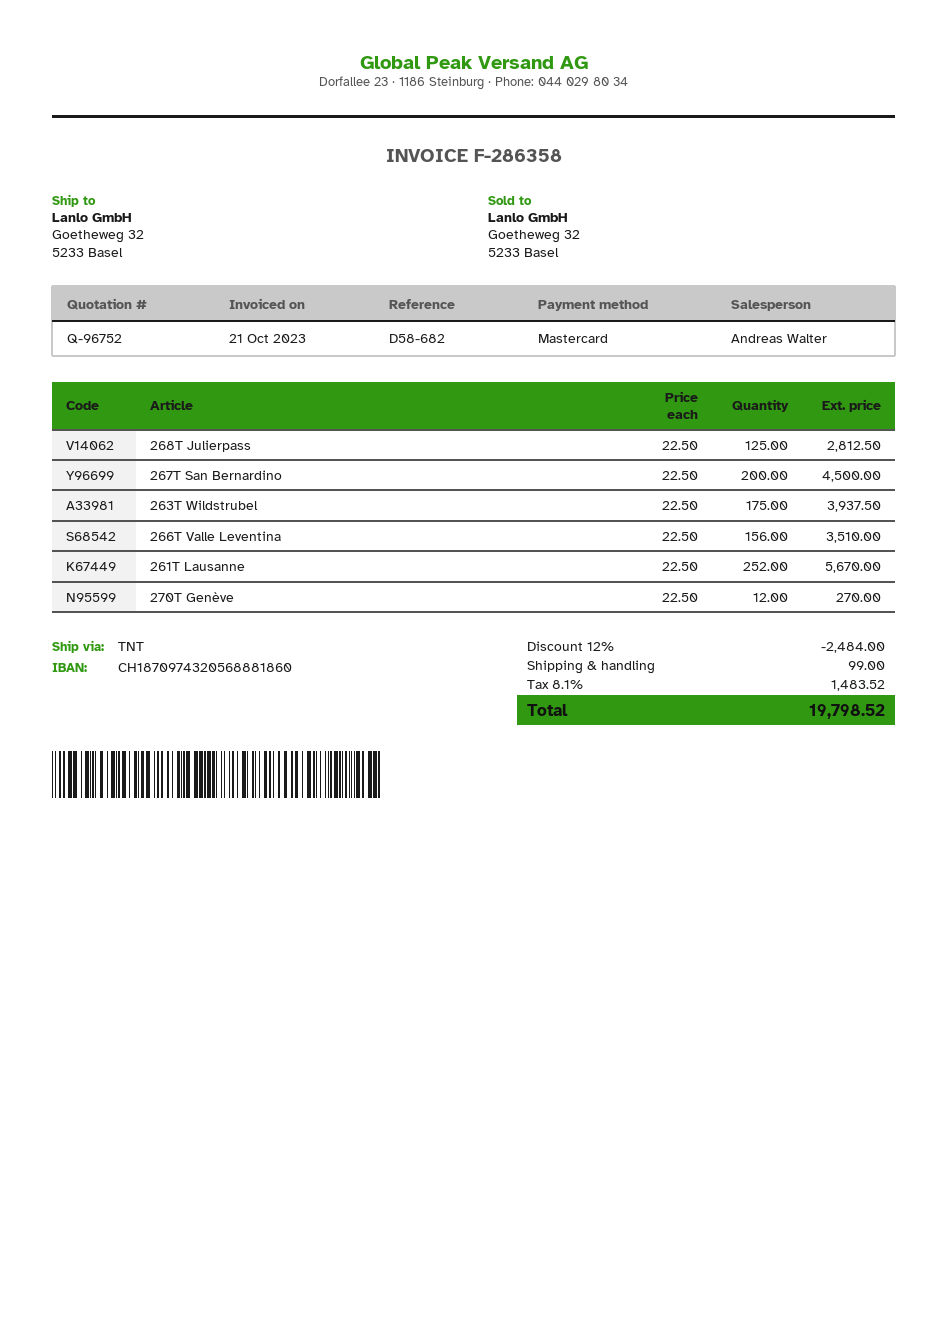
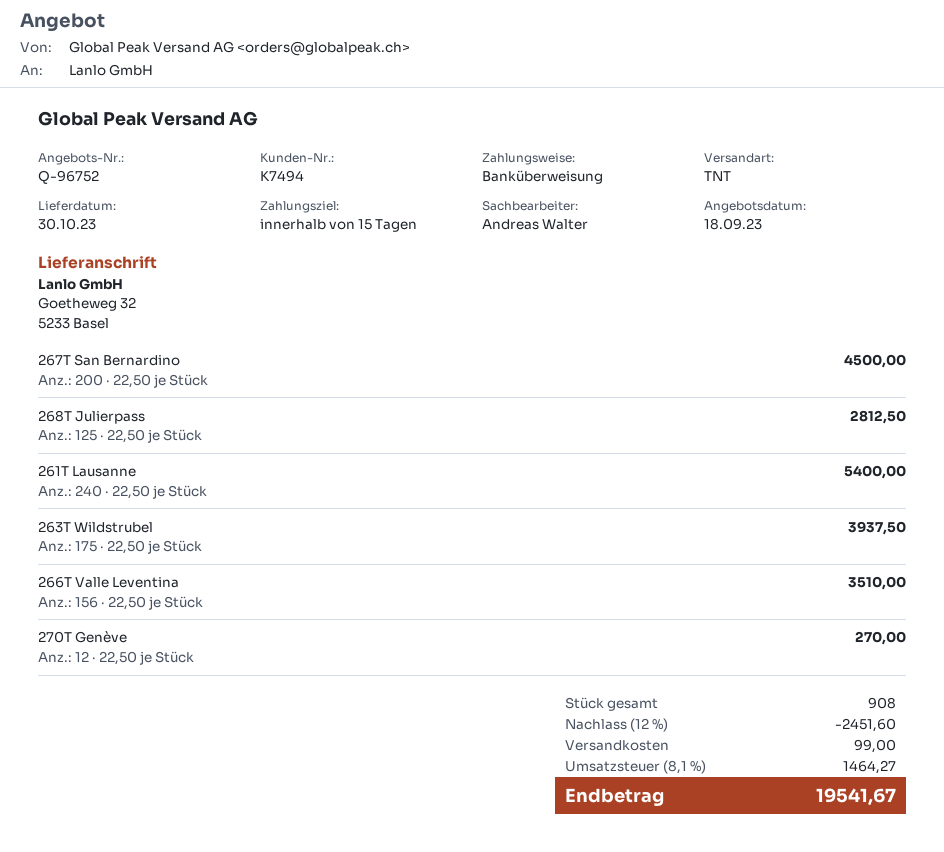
payment method: Mastercard -> bank transfer
261T Lausanne: 252 x 22.50 = 5670.00 -> 240 x 22.50 = 5400.00
discount: 12% = 2484.00 -> 12% = 2451.60
tax: 8.1% = 1483.52 -> 8.1% = 1464.27
total: 19798.52 -> 19541.67

